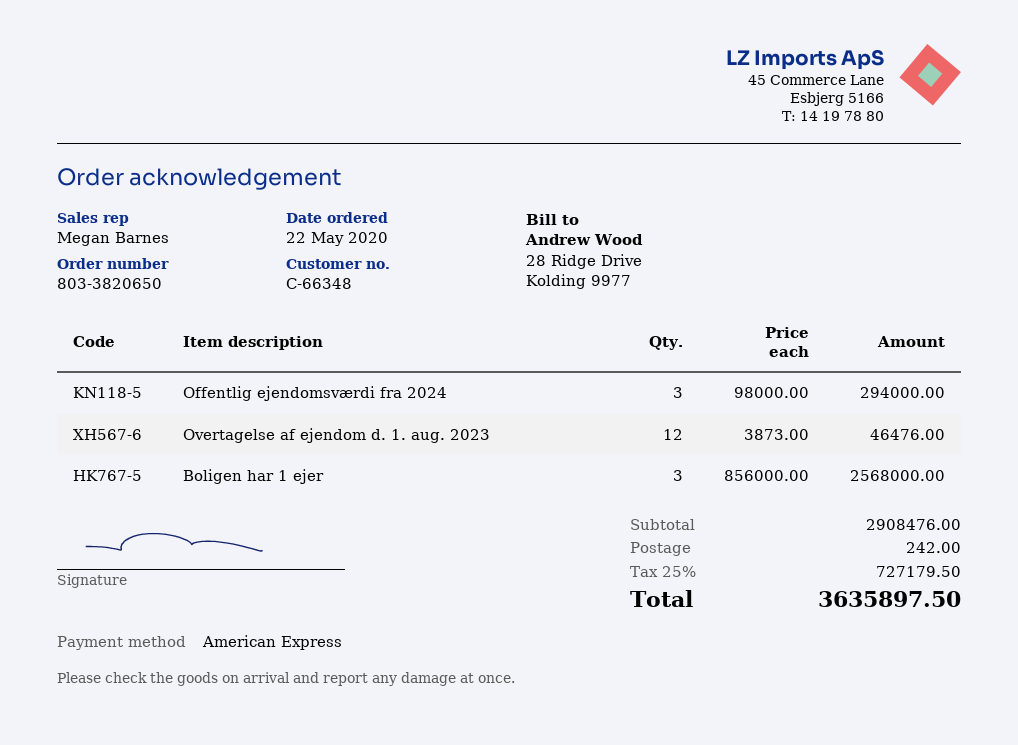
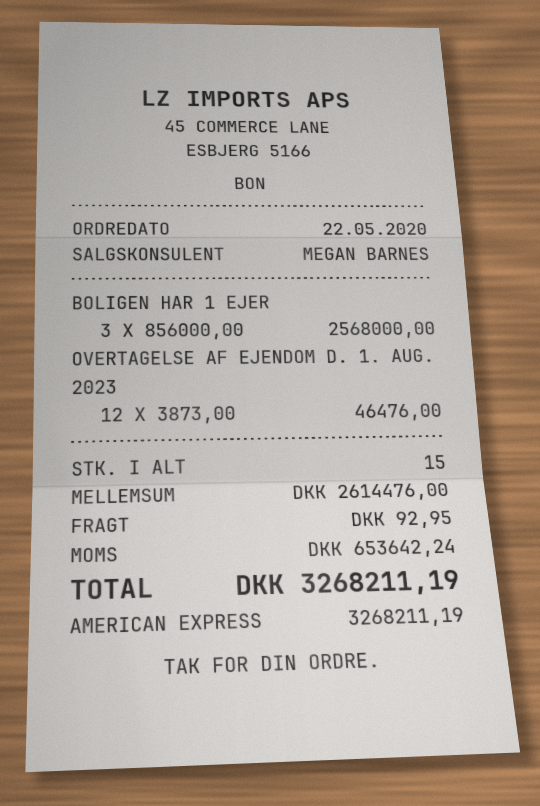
Offentlig ejendomsværdi fra 2024: 3 x 98000.00 = 294000.00 -> none
subtotal: 2908476.00 -> 2614476.00
shipping: 242.00 -> 92.95
tax: 727179.50 -> 653642.24
total: 3635897.50 -> 3268211.19

